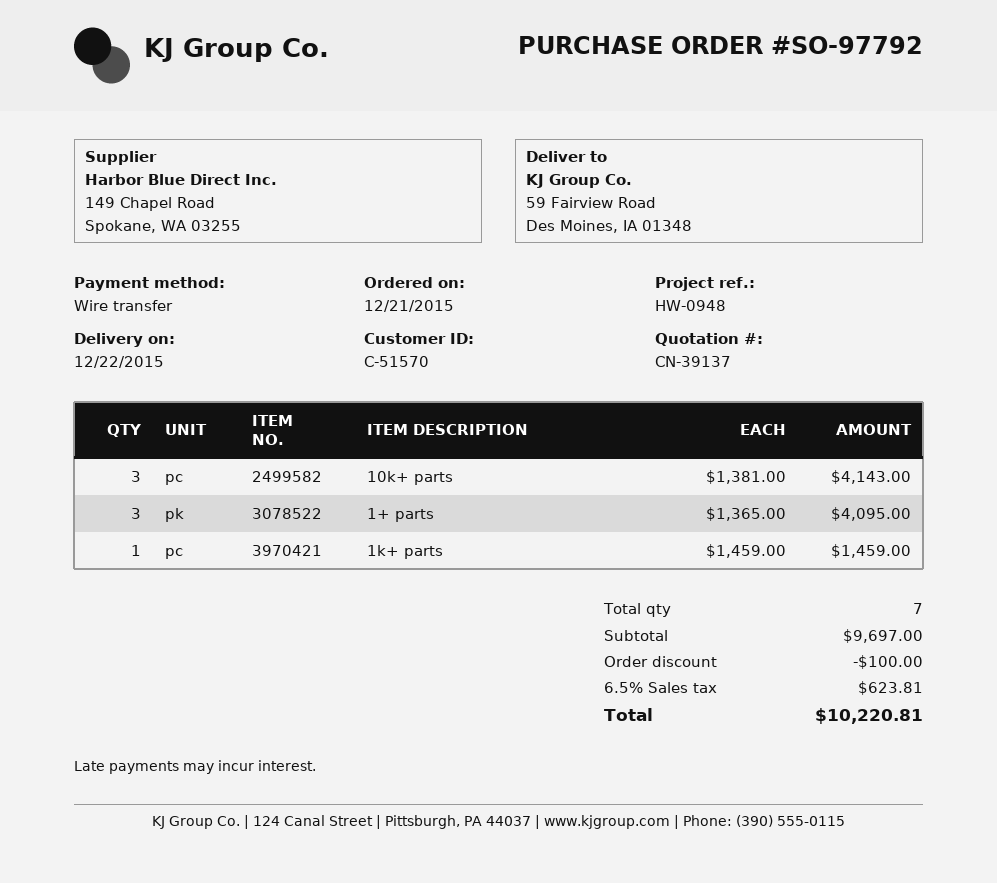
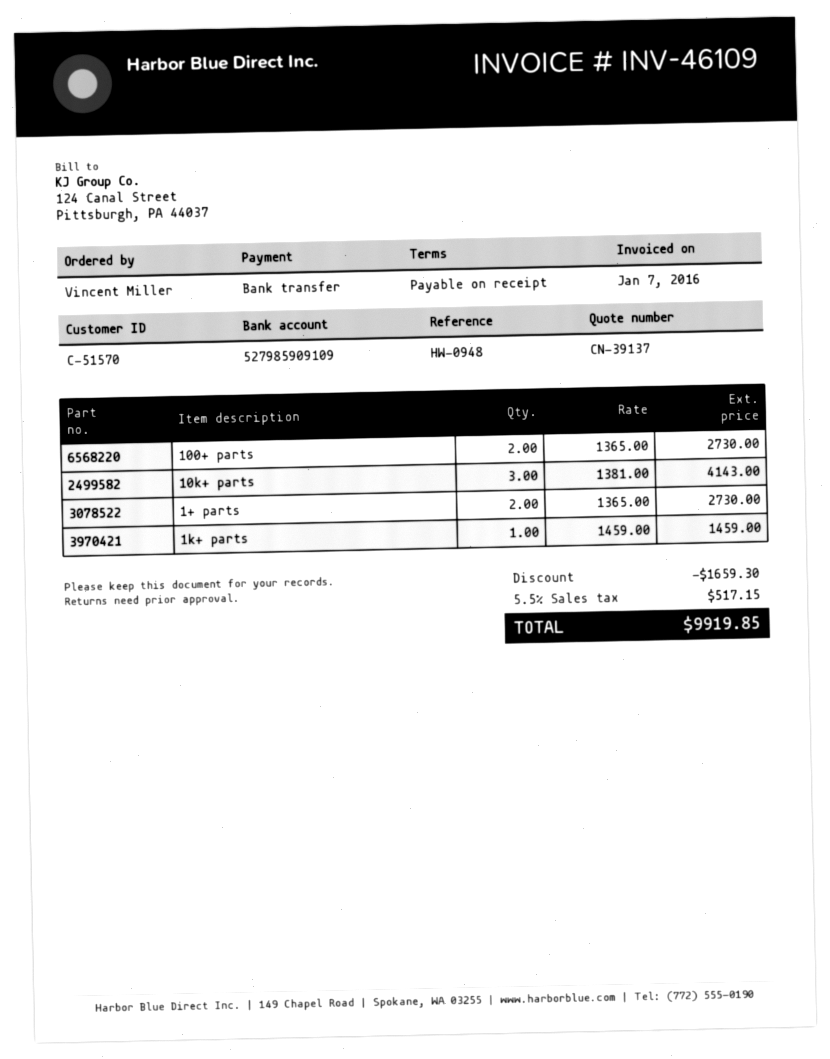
1+ parts: 3 x 1365.00 = 4095.00 -> 2 x 1365.00 = 2730.00
100+ parts: none -> 2 x 1365.00 = 2730.00
discount: 100.00 -> 1659.30
tax: 6.5% = 623.81 -> 5.5% = 517.15
total: 10220.81 -> 9919.85

